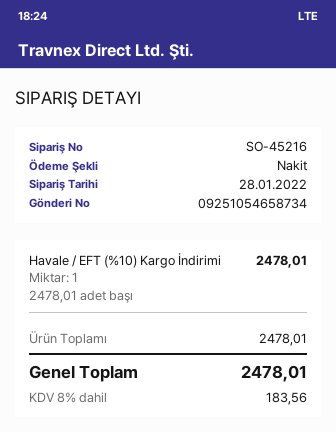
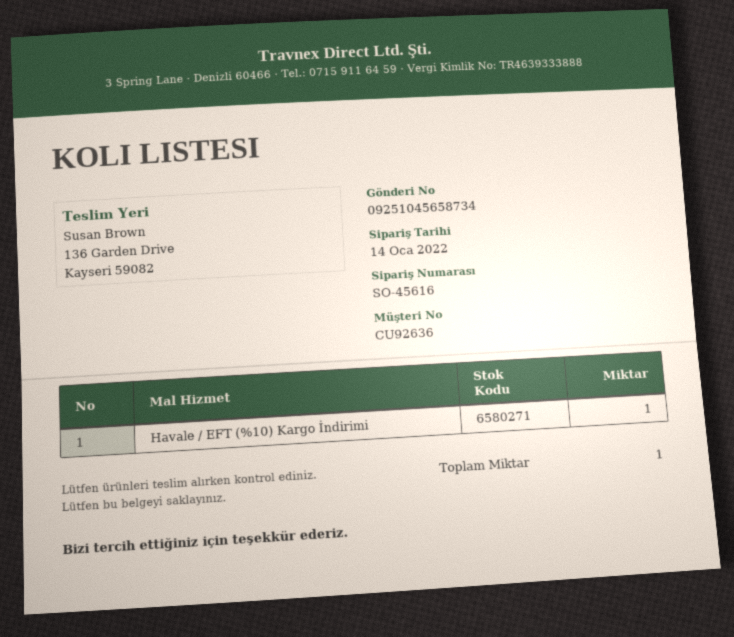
order number: SO-45216 -> SO-45616
order date: 2022-01-28 -> 2022-01-14
tracking number: 09251054658734 -> 09251045658734

